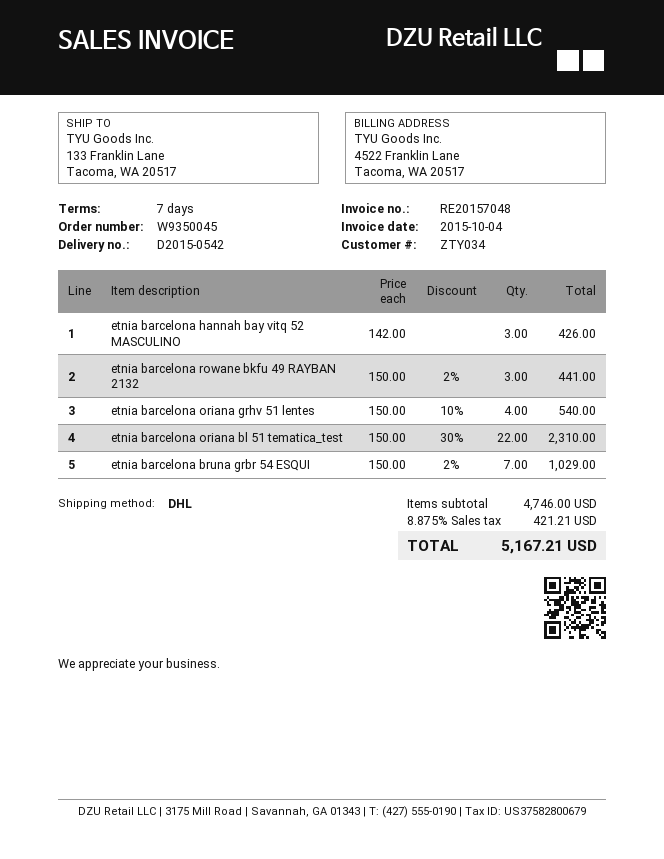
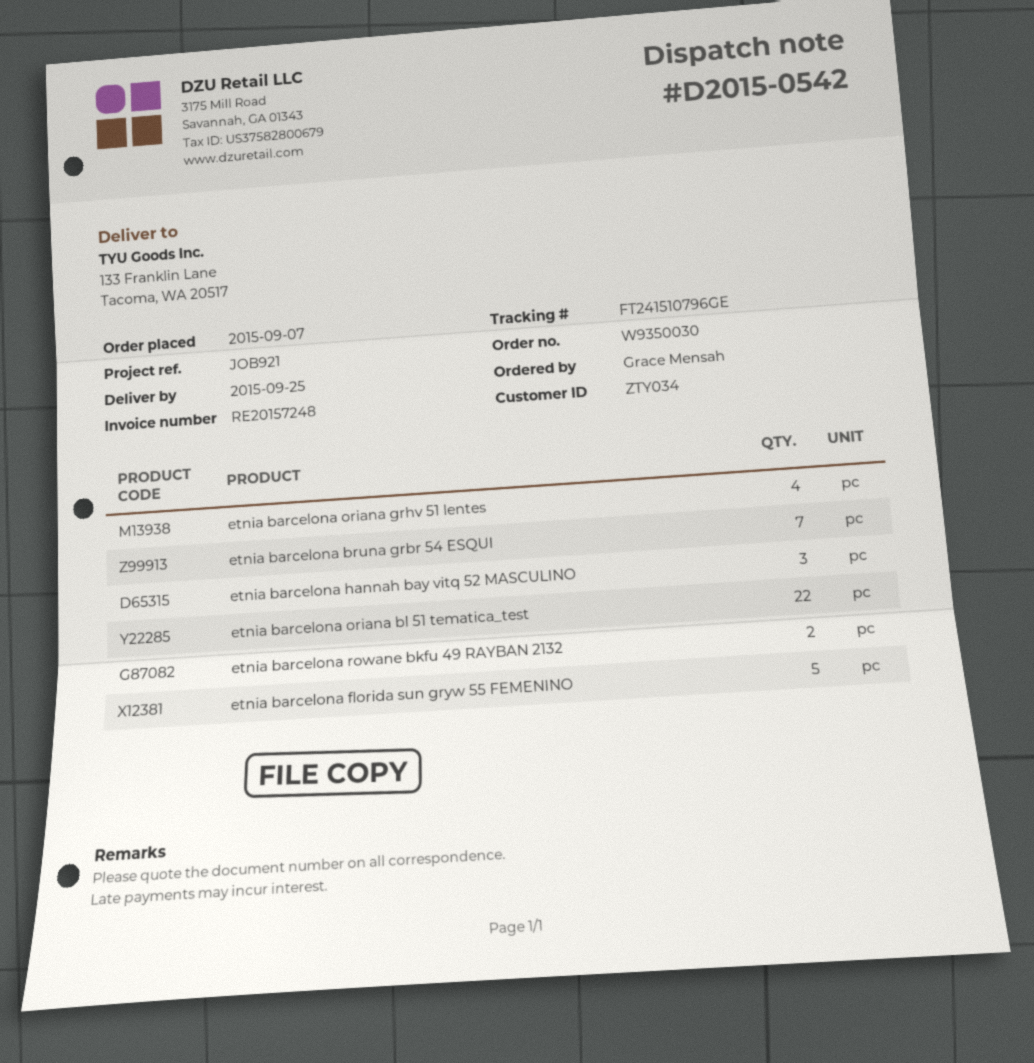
order number: W9350045 -> W9350030
invoice number: RE20157048 -> RE20157248
etnia barcelona rowane bkfu 49 RAYBAN 2132: 3 -> 2
etnia barcelona florida sun gryw 55 FEMENINO: none -> 5

